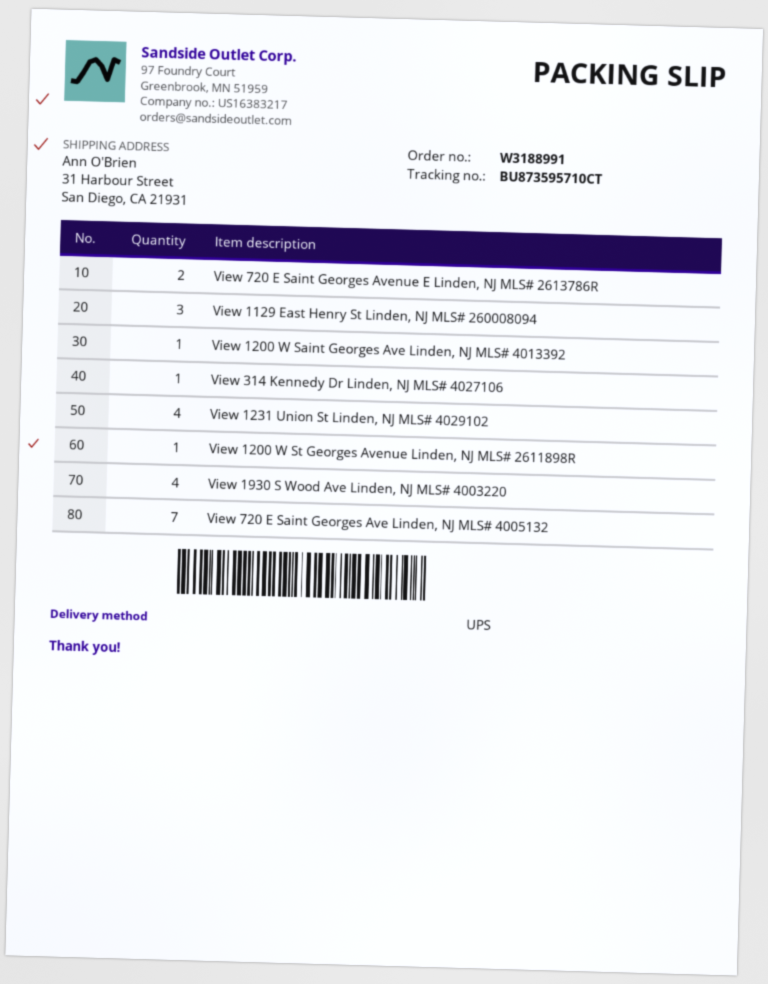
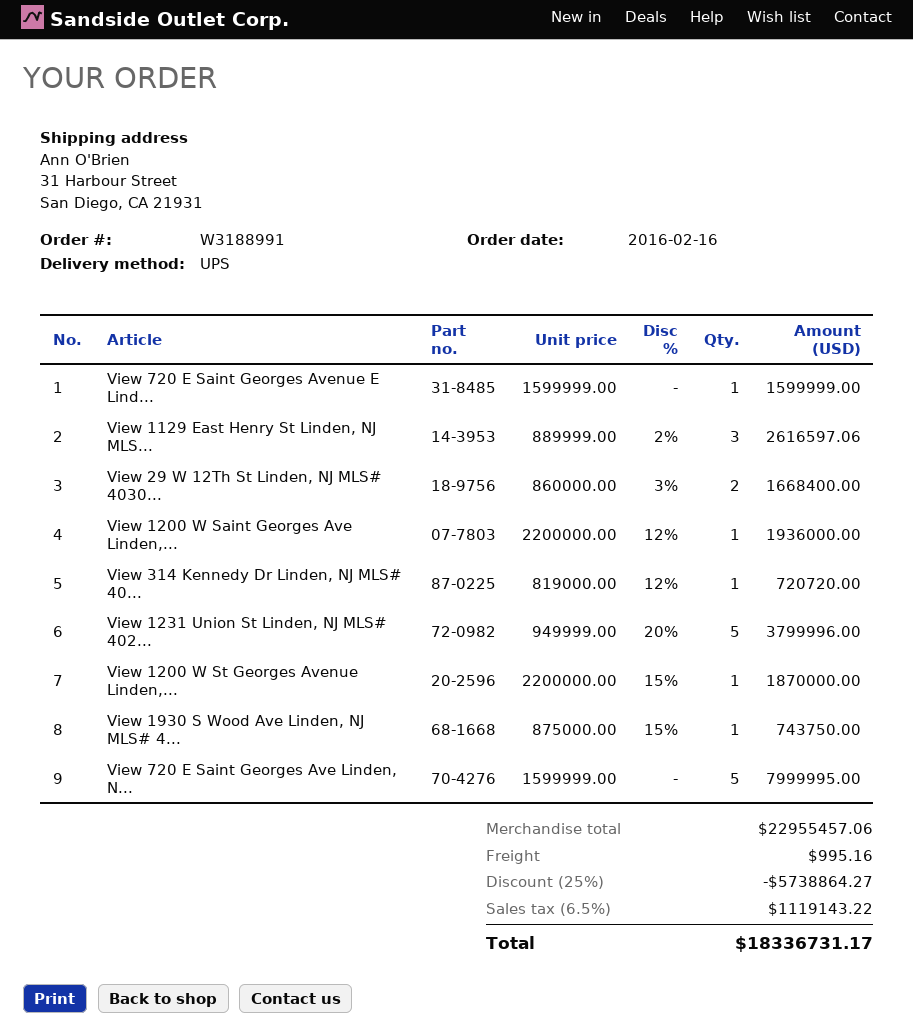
View 720 E Saint Georges Avenue E Linden, NJ MLS# 2613786R: 2 -> 1
View 1231 Union St Linden, NJ MLS# 4029102: 4 -> 5
View 1930 S Wood Ave Linden, NJ MLS# 4003220: 4 -> 1
View 720 E Saint Georges Ave Linden, NJ MLS# 4005132: 7 -> 5
View 29 W 12Th St Linden, NJ MLS# 4030...: none -> 2

